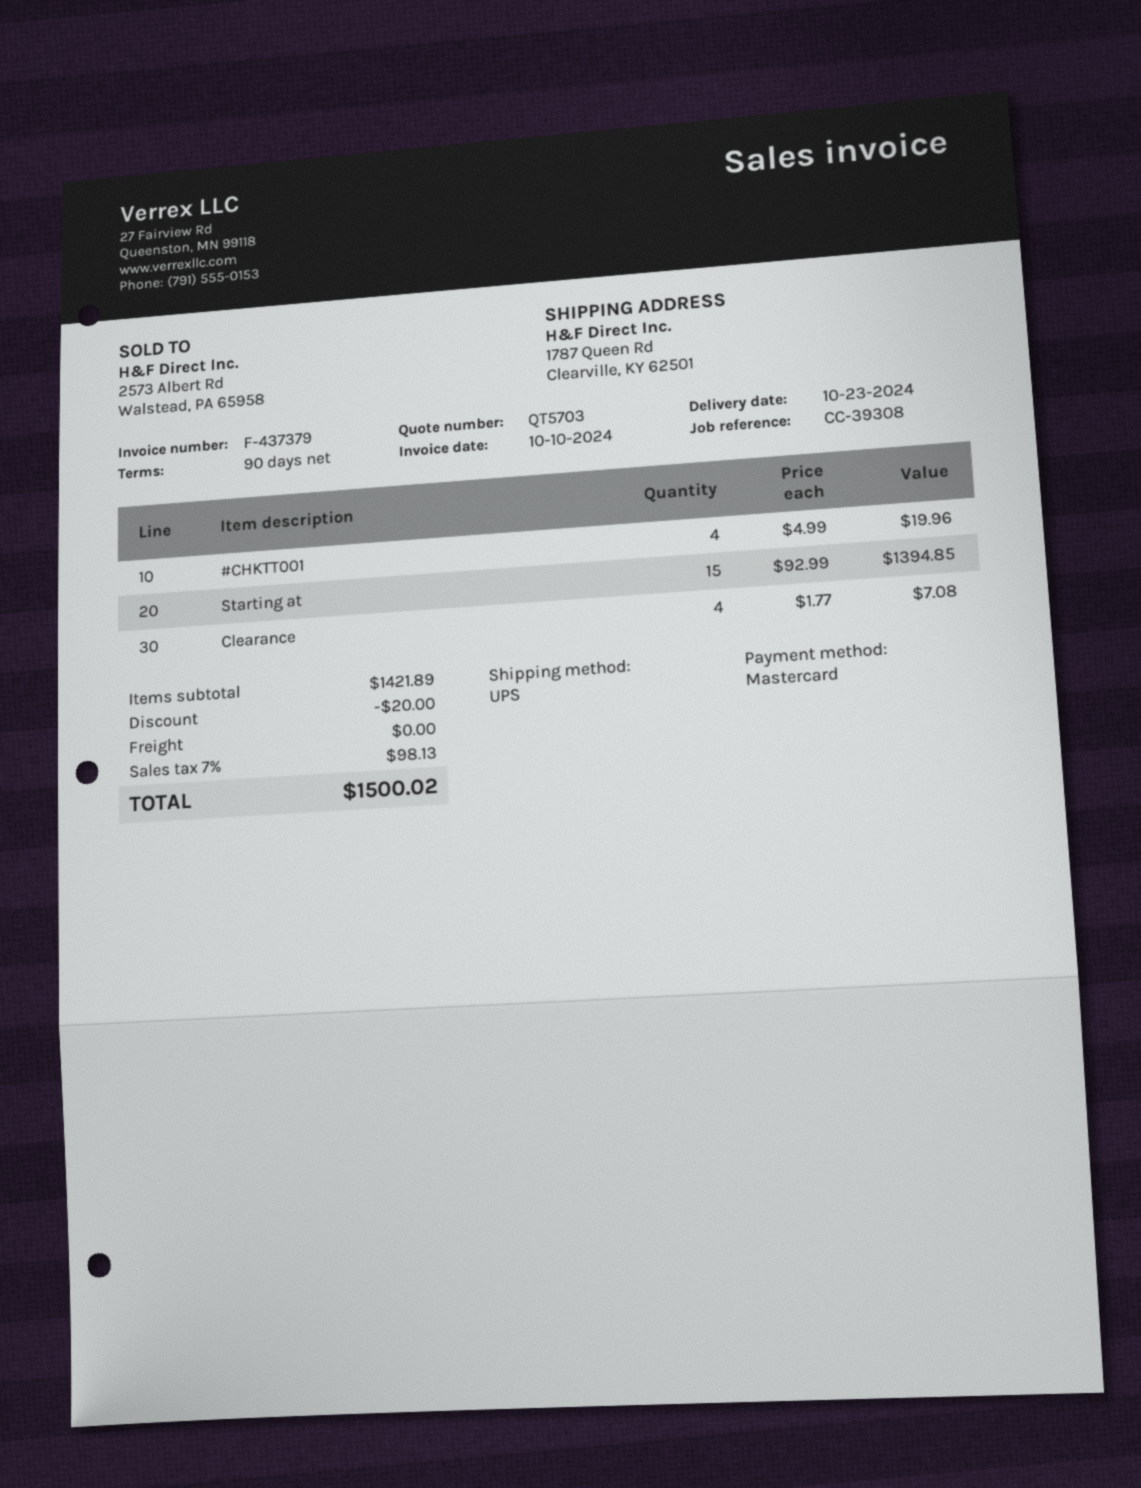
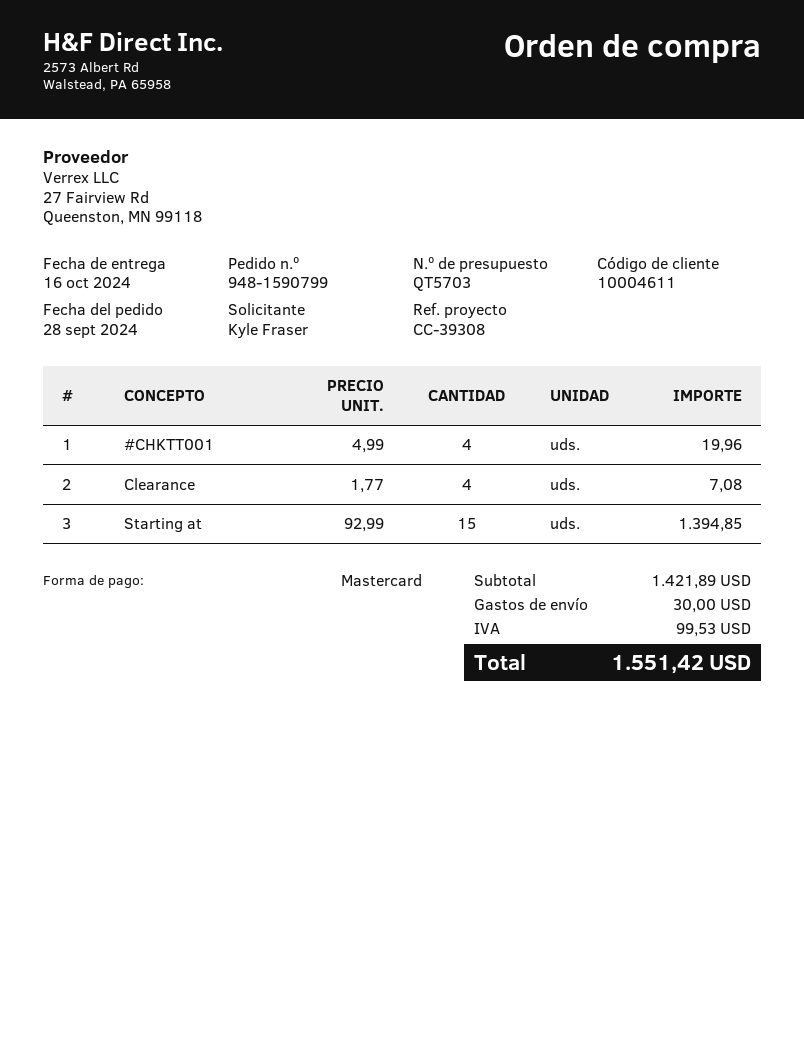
delivery date: 2024-10-23 -> 2024-10-16
discount: 20.00 -> none
shipping: 0.00 -> 30.00
tax: 98.13 -> 99.53
total: 1500.02 -> 1551.42

